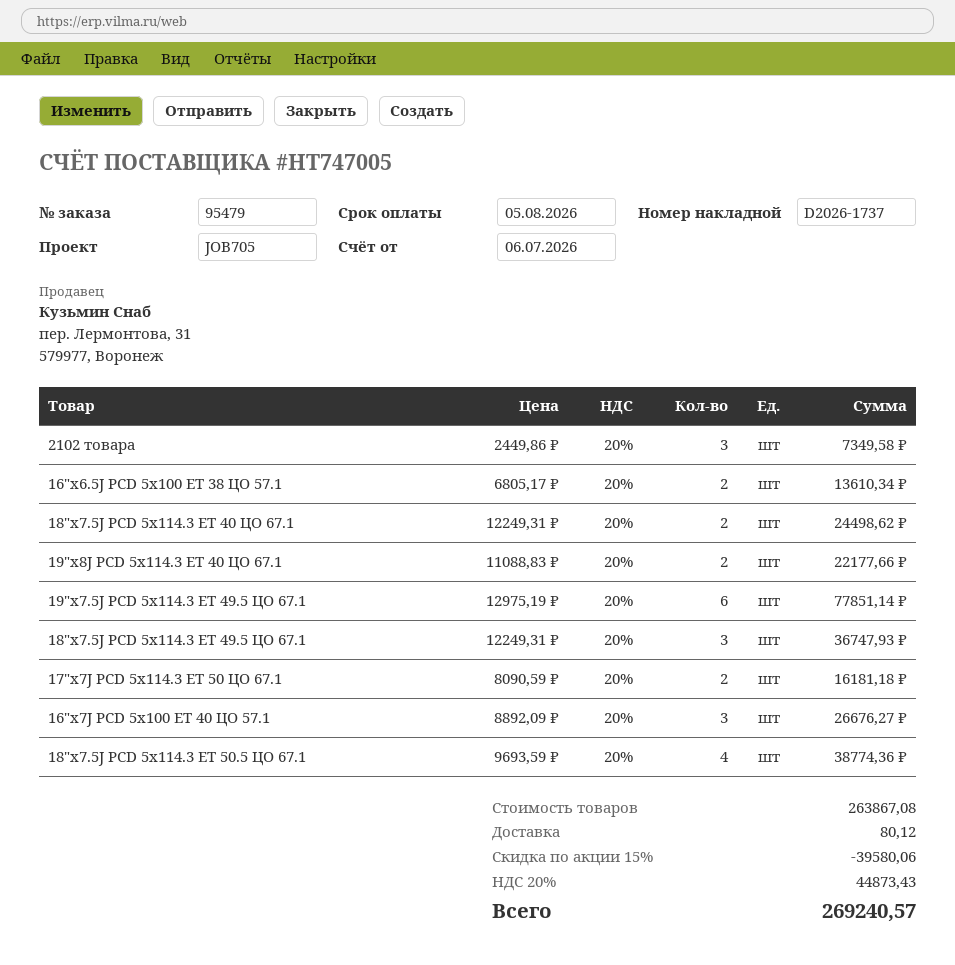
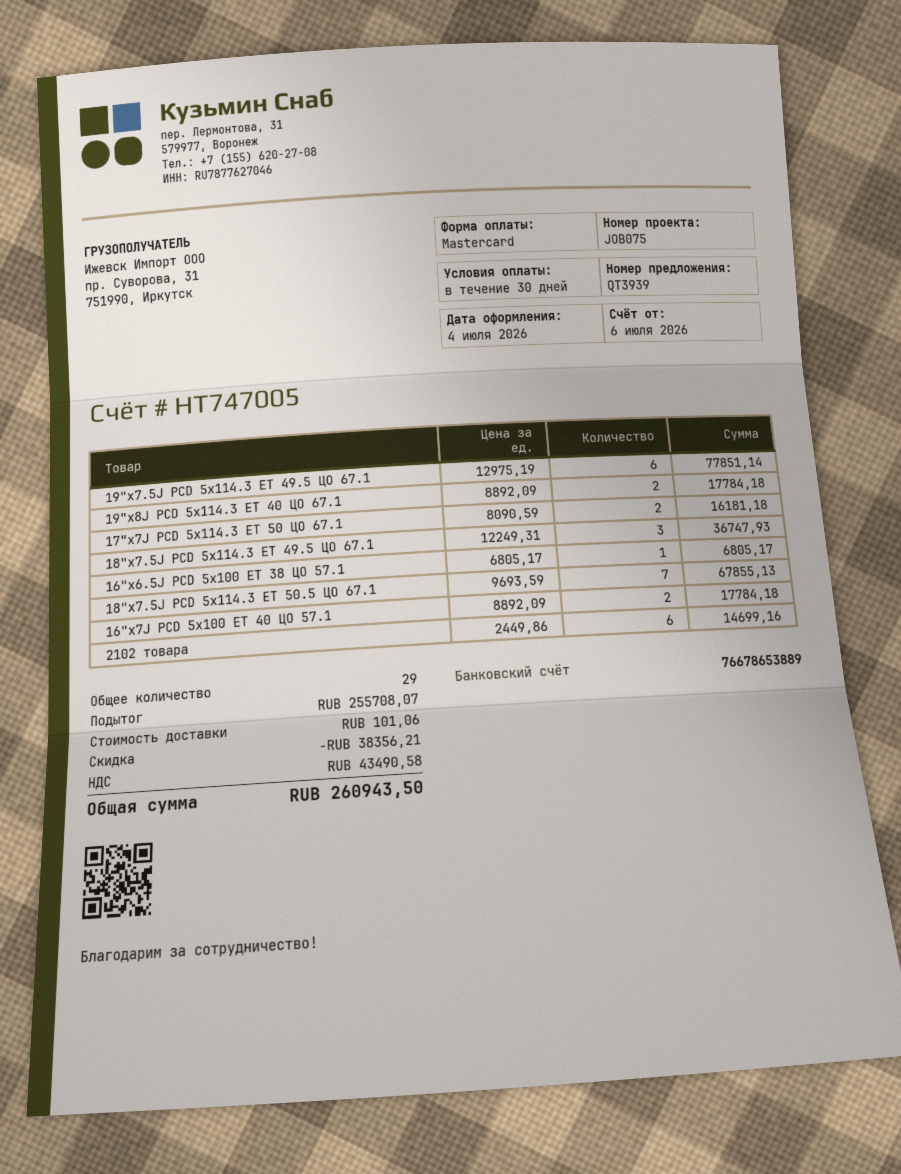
reference: JOB705 -> JOB075
2102 товара: 3 x 2449.86 = 7349.58 -> 6 x 2449.86 = 14699.16
16"x6.5J PCD 5x100 ЕТ 38 ЦО 57.1: 2 x 6805.17 = 13610.34 -> 1 x 6805.17 = 6805.17
18"x7.5J PCD 5x114.3 ЕТ 40 ЦО 67.1: 2 x 12249.31 = 24498.62 -> none
19"x8J PCD 5x114.3 ЕТ 40 ЦО 67.1: 2 x 11088.83 = 22177.66 -> 2 x 8892.09 = 17784.18
16"x7J PCD 5x100 ЕТ 40 ЦО 57.1: 3 x 8892.09 = 26676.27 -> 2 x 8892.09 = 17784.18
18"x7.5J PCD 5x114.3 ЕТ 50.5 ЦО 67.1: 4 x 9693.59 = 38774.36 -> 7 x 9693.59 = 67855.13
subtotal: 263867.08 -> 255708.07
discount: 39580.06 -> 38356.21
shipping: 80.12 -> 101.06
tax: 44873.43 -> 43490.58
total: 269240.57 -> 260943.50

